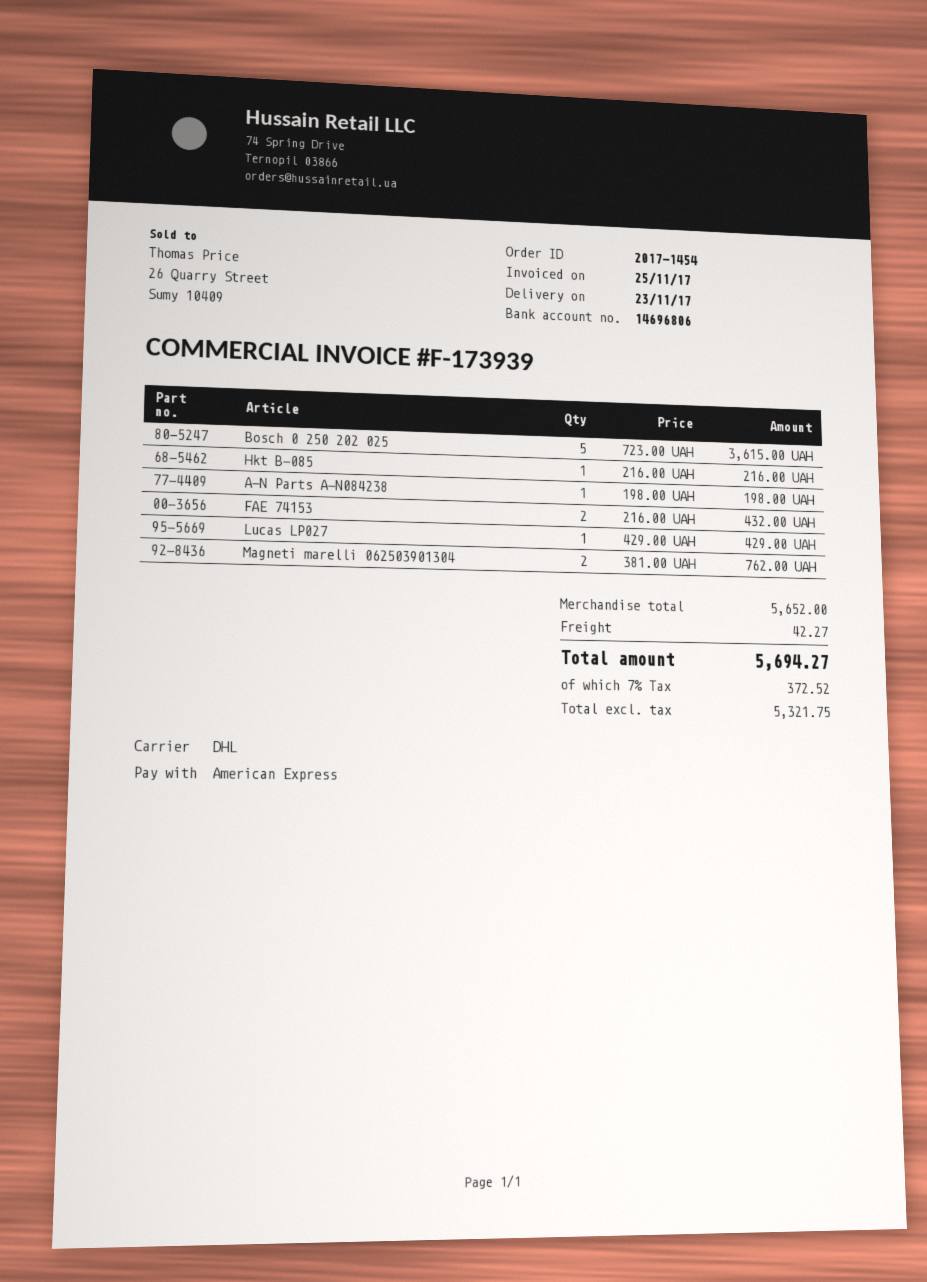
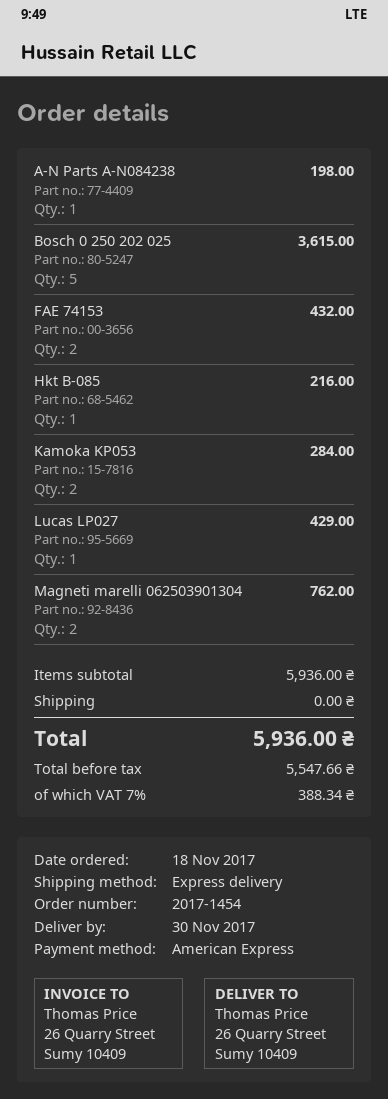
delivery date: 2017-11-23 -> 2017-11-30
shipping method: DHL -> express
Kamoka KP053: none -> 2 for 284.00
subtotal: 5652.00 -> 5936.00
shipping: 42.27 -> 0.00
net: 5321.75 -> 5547.66
tax: 7% = 372.52 -> 7% = 388.34
total: 5694.27 -> 5936.00

